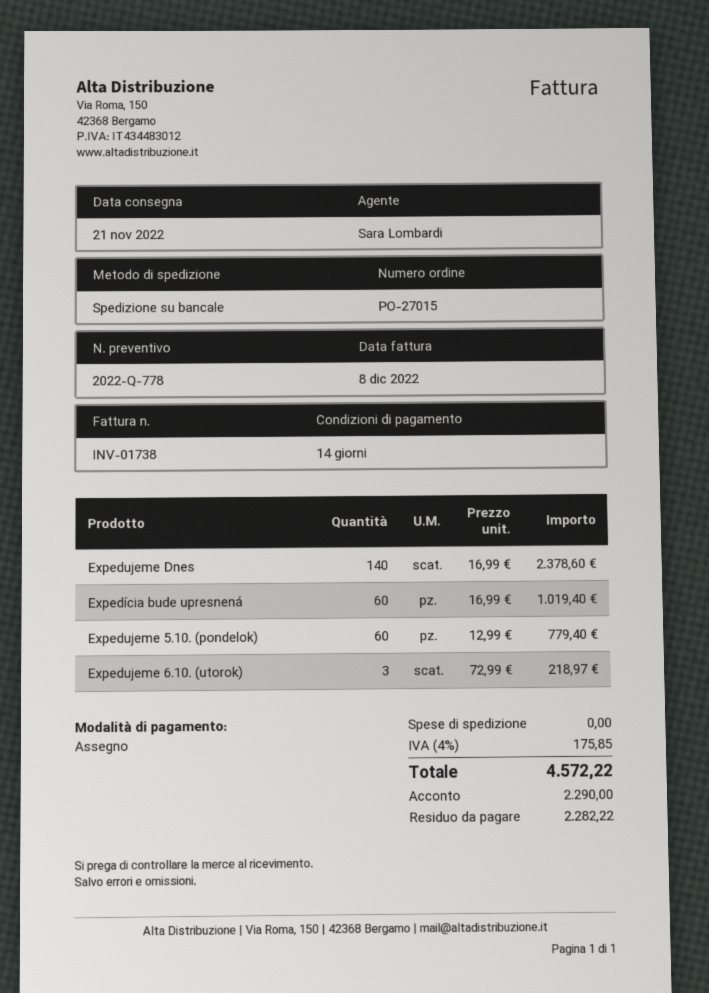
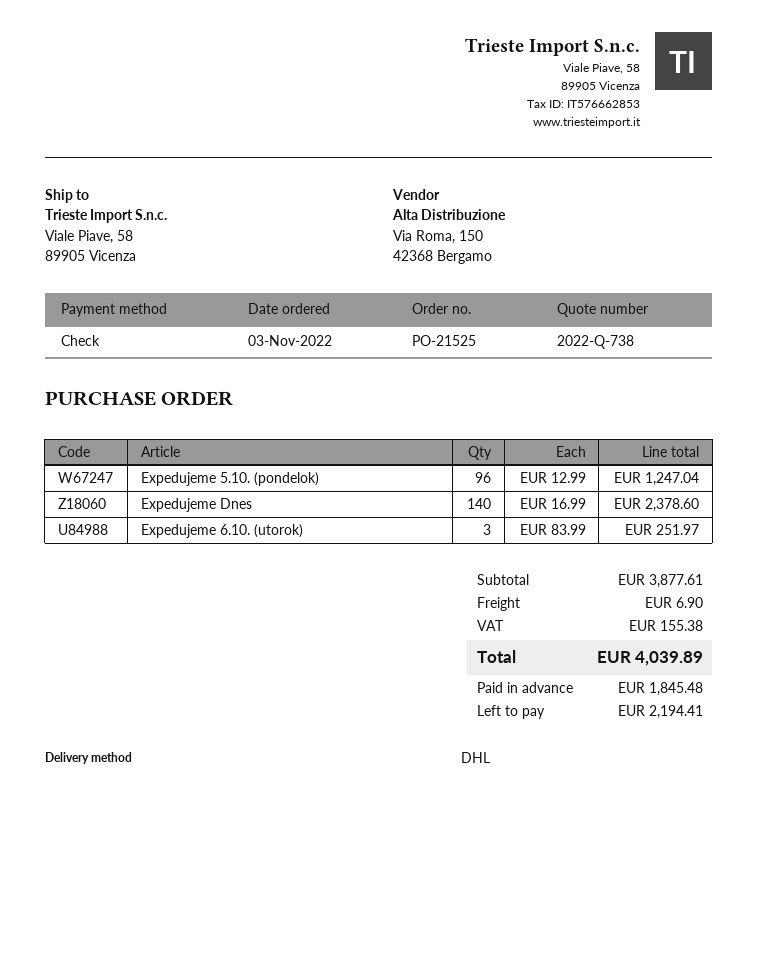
quote number: 2022-Q-778 -> 2022-Q-738
order number: PO-27015 -> PO-21525
shipping method: pallet freight -> DHL
Expedícia bude upresnená: 60 x 16.99 = 1019.40 -> none
Expedujeme 5.10. (pondelok): 60 x 12.99 = 779.40 -> 96 x 12.99 = 1247.04
Expedujeme 6.10. (utorok): 3 x 72.99 = 218.97 -> 3 x 83.99 = 251.97
shipping: 0.00 -> 6.90
tax: 175.85 -> 155.38
total: 4572.22 -> 4039.89
deposit: 2290.00 -> 1845.48
balance: 2282.22 -> 2194.41

